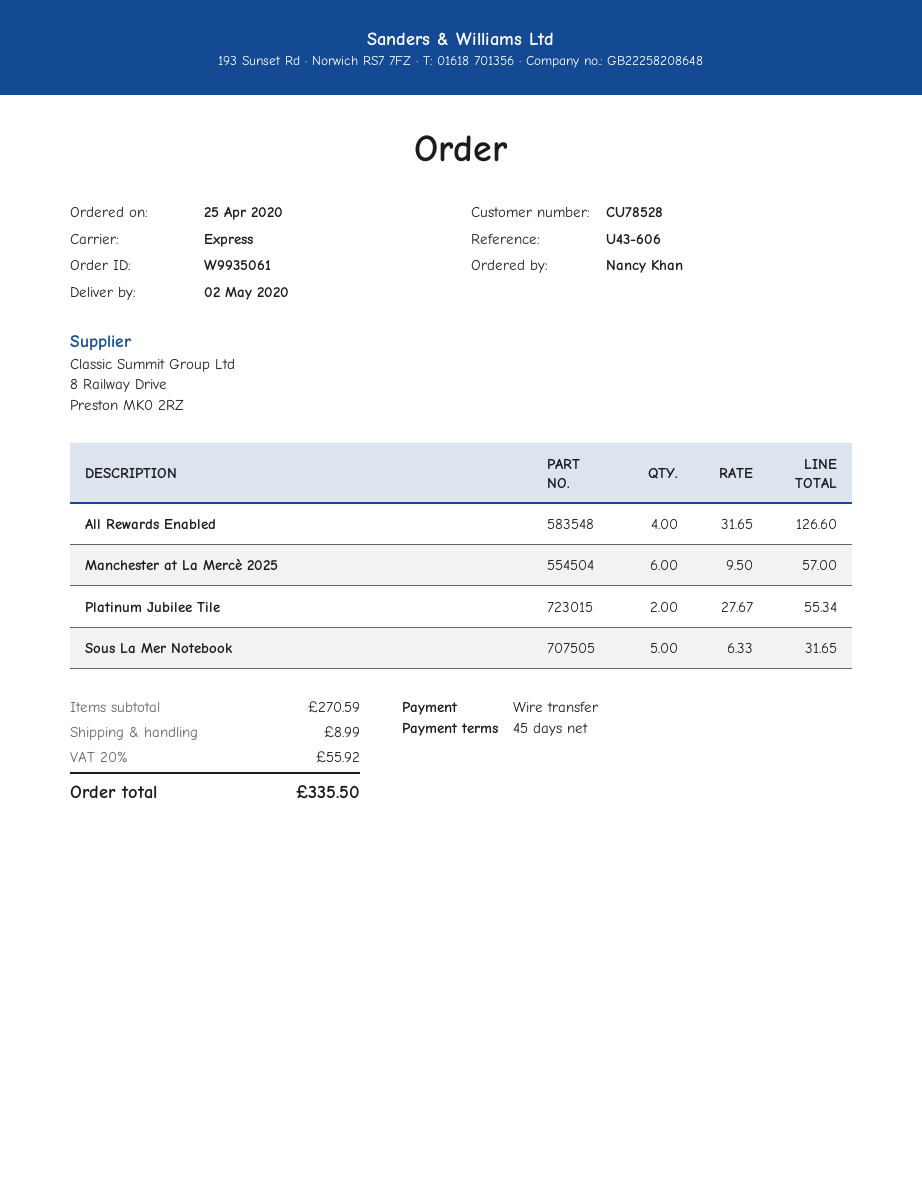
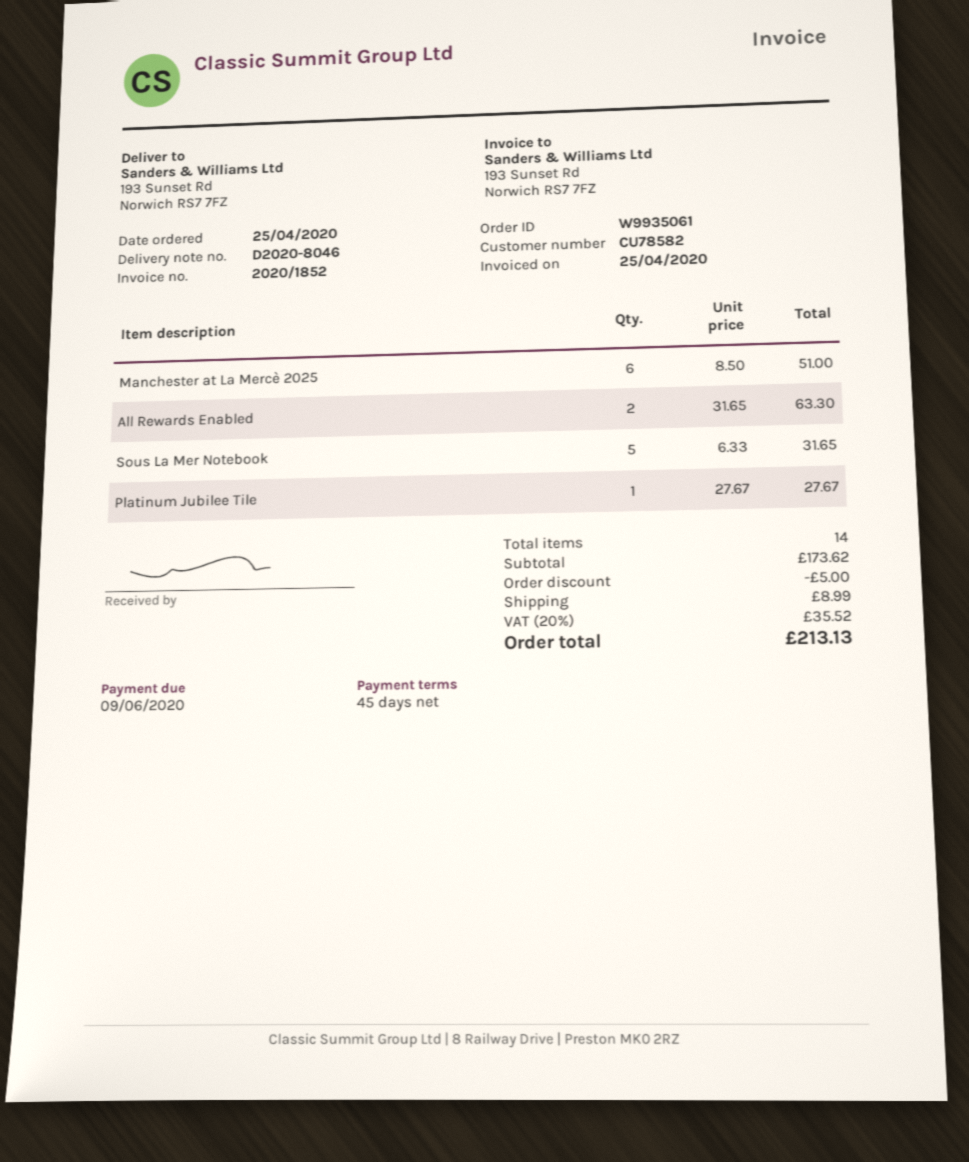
customer number: CU78528 -> CU78582
All Rewards Enabled: 4 x 31.65 = 126.60 -> 2 x 31.65 = 63.30
Manchester at La Mercè 2025: 6 x 9.50 = 57.00 -> 6 x 8.50 = 51.00
Platinum Jubilee Tile: 2 x 27.67 = 55.34 -> 1 x 27.67 = 27.67
subtotal: 270.59 -> 173.62
discount: none -> 5.00
tax: 20% = 55.92 -> 20% = 35.52
total: 335.50 -> 213.13

